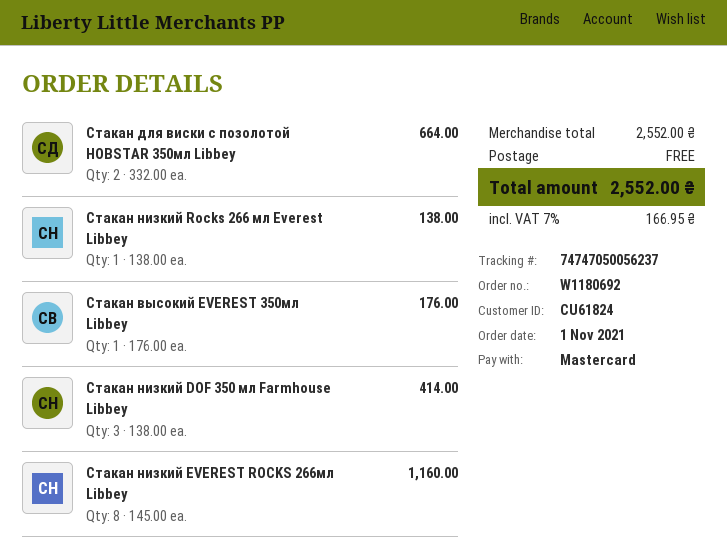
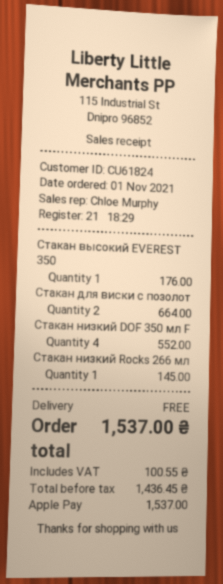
payment method: Mastercard -> Apple Pay
Стакан низкий Rocks 266 мл Everest Libbey: 1 for 138.00 -> 1 for 145.00
Стакан низкий DOF 350 мл Farmhouse Libbey: 3 for 414.00 -> 4 for 552.00
Стакан низкий EVEREST ROCKS 266мл Libbey: 8 for 1160.00 -> none
tax: 166.95 -> 100.55
total: 2552.00 -> 1537.00

